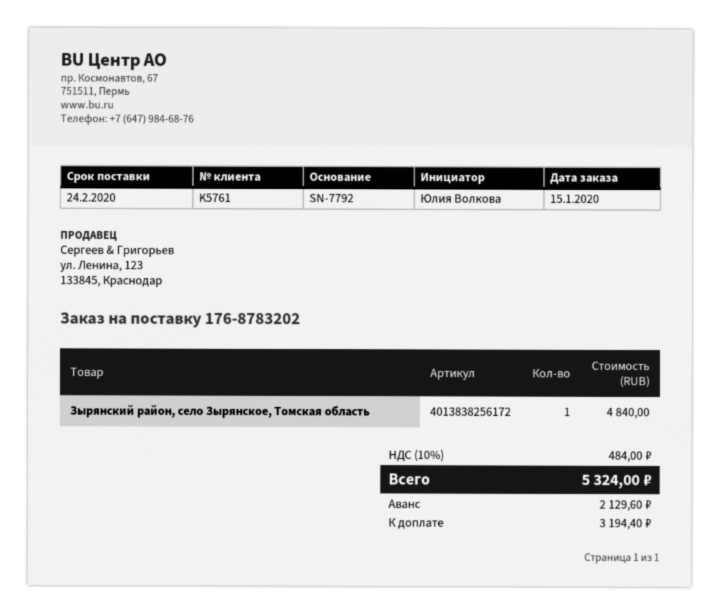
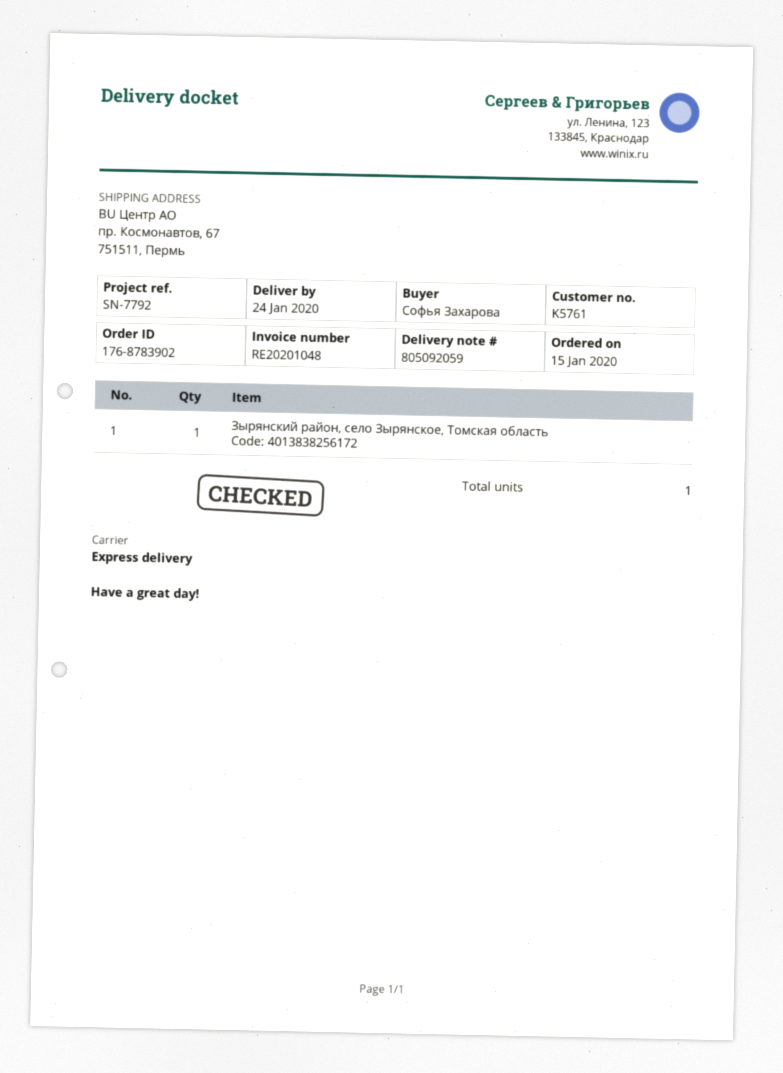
order number: 176-8783202 -> 176-8783902
delivery date: 2020-02-24 -> 2020-01-24
ordered by: Юлия Волкова -> Софья Захарова

